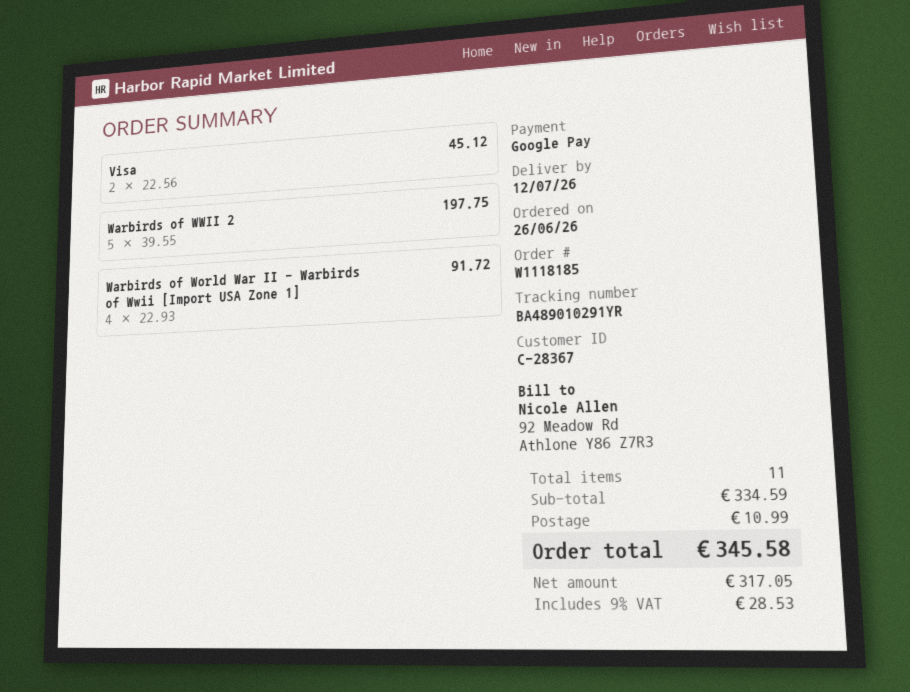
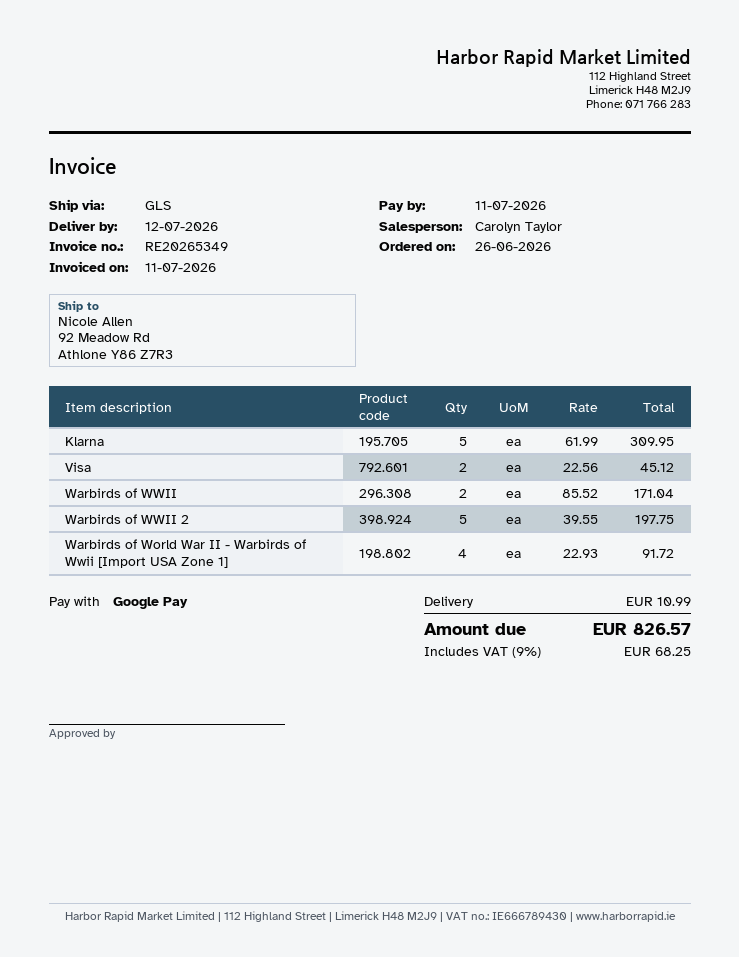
Klarna: none -> 5 x 61.99 = 309.95
Warbirds of WWII: none -> 2 x 85.52 = 171.04
tax: 9% = 28.53 -> 9% = 68.25
total: 345.58 -> 826.57

